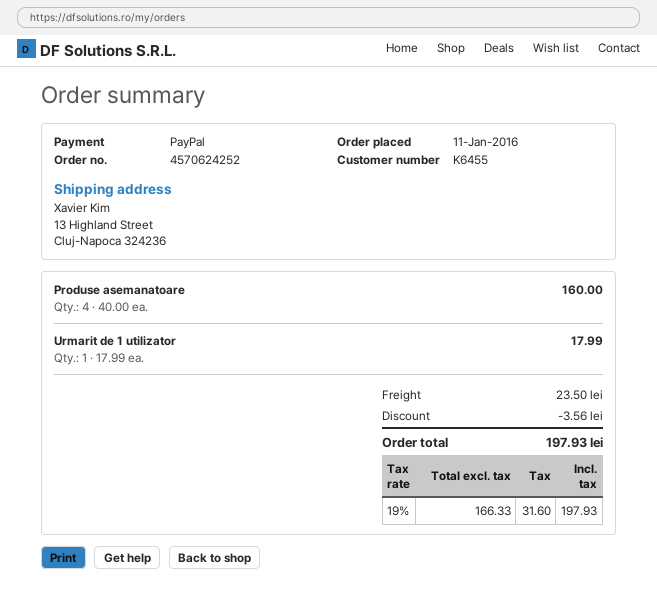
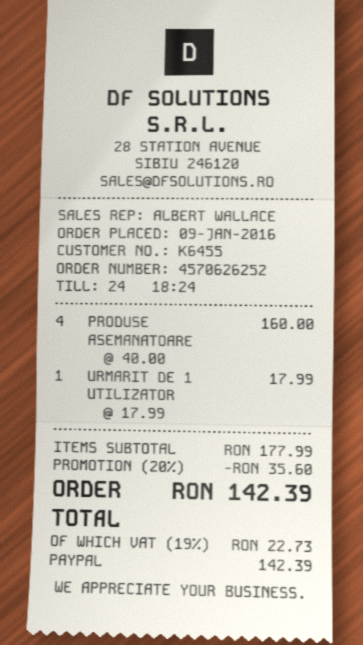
order number: 4570624252 -> 4570626252
order date: 2016-01-11 -> 2016-01-09
discount: 3.56 -> 35.60
shipping: 23.50 -> none
tax: 19% = 31.60 -> 19% = 22.73
total: 197.93 -> 142.39

